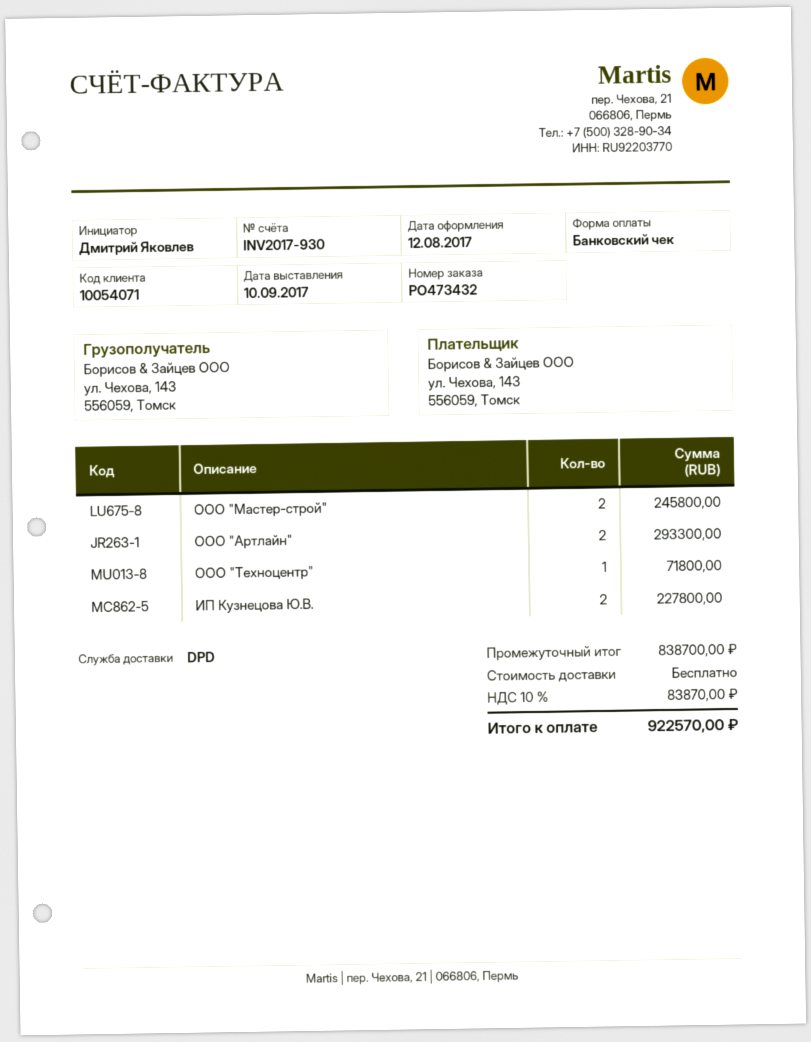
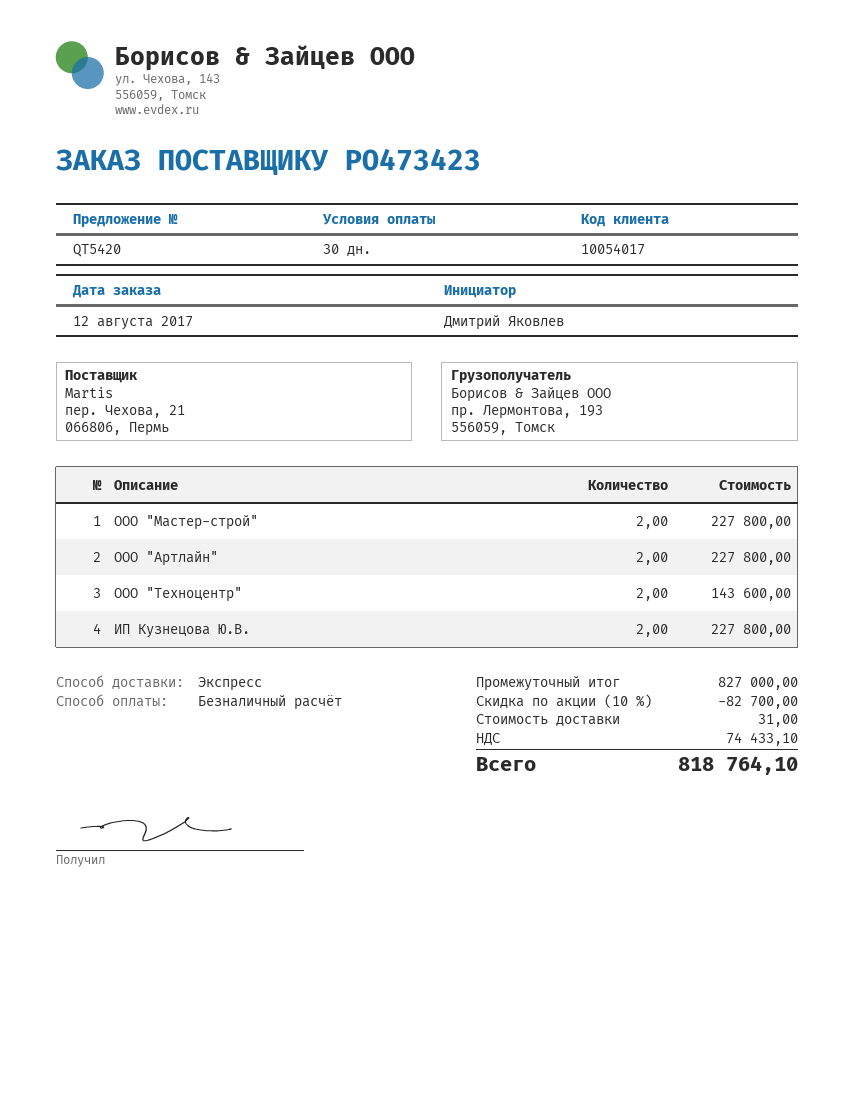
order number: PO473432 -> PO473423
customer number: 10054071 -> 10054017
payment method: cheque -> bank transfer
shipping method: DPD -> express
ship to: ул. Чехова, 143, 556059, Томск -> пр. Лермонтова, 193, 556059, Томск
ООО "Мастер-строй": 2 for 245800.00 -> 2 for 227800.00
ООО "Артлайн": 2 for 293300.00 -> 2 for 227800.00
ООО "Техноцентр": 1 for 71800.00 -> 2 for 143600.00
subtotal: 838700.00 -> 827000.00
discount: none -> 10% = 82700.00
shipping: 0.00 -> 31.00
tax: 83870.00 -> 74433.10
total: 922570.00 -> 818764.10

